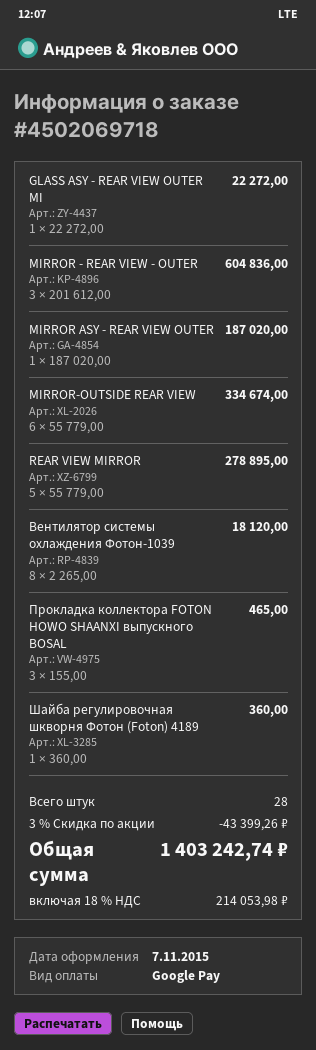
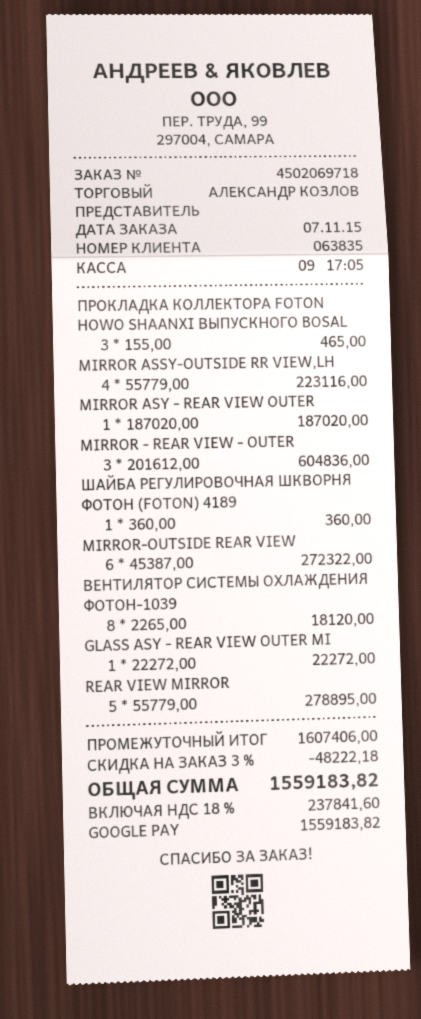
MIRROR-OUTSIDE REAR VIEW: 6 x 55779.00 = 334674.00 -> 6 x 45387.00 = 272322.00
MIRROR ASSY-OUTSIDE RR VIEW,LH: none -> 4 x 55779.00 = 223116.00
discount: 3% = 43399.26 -> 3% = 48222.18
tax: 18% = 214053.98 -> 18% = 237841.60
total: 1403242.74 -> 1559183.82

